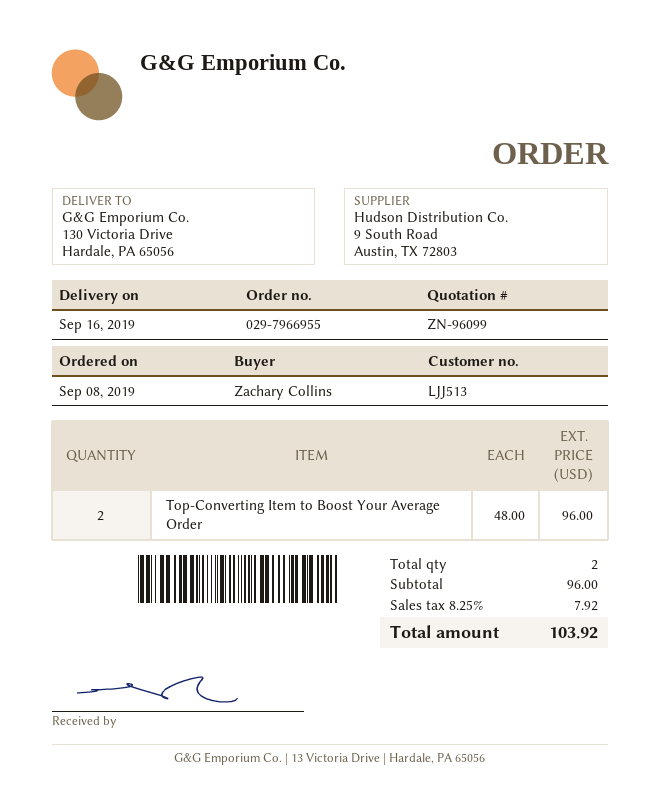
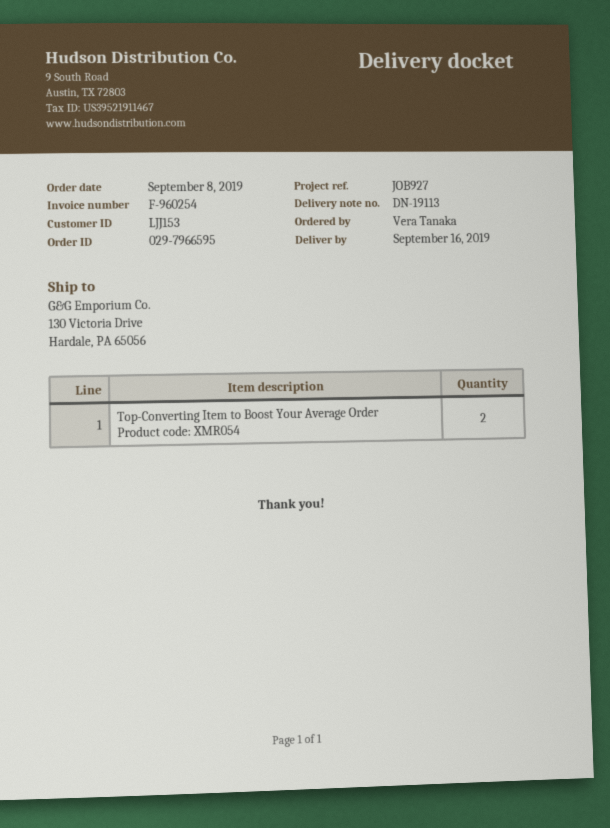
order number: 029-7966955 -> 029-7966595
customer number: LJJ513 -> LJJ153
ordered by: Zachary Collins -> Vera Tanaka

